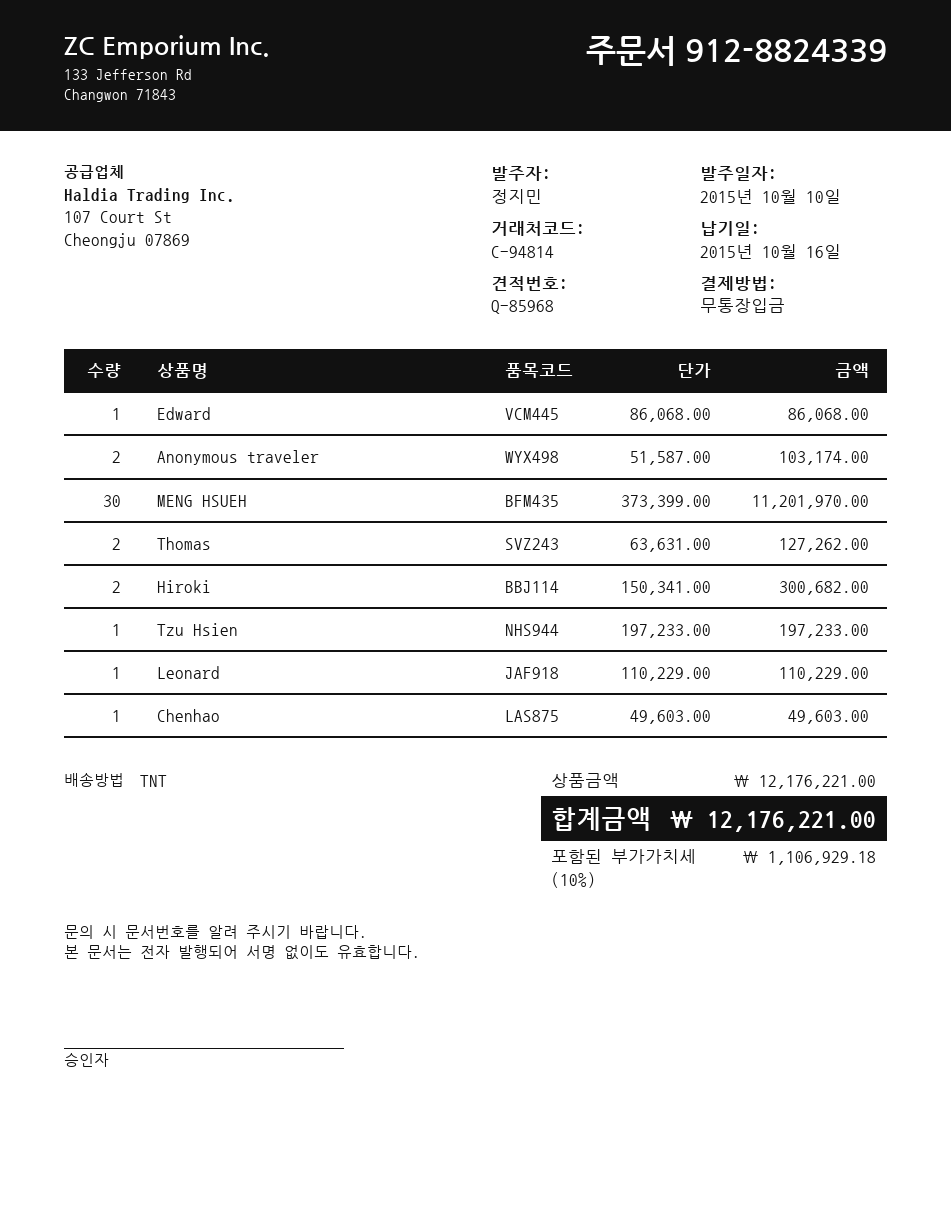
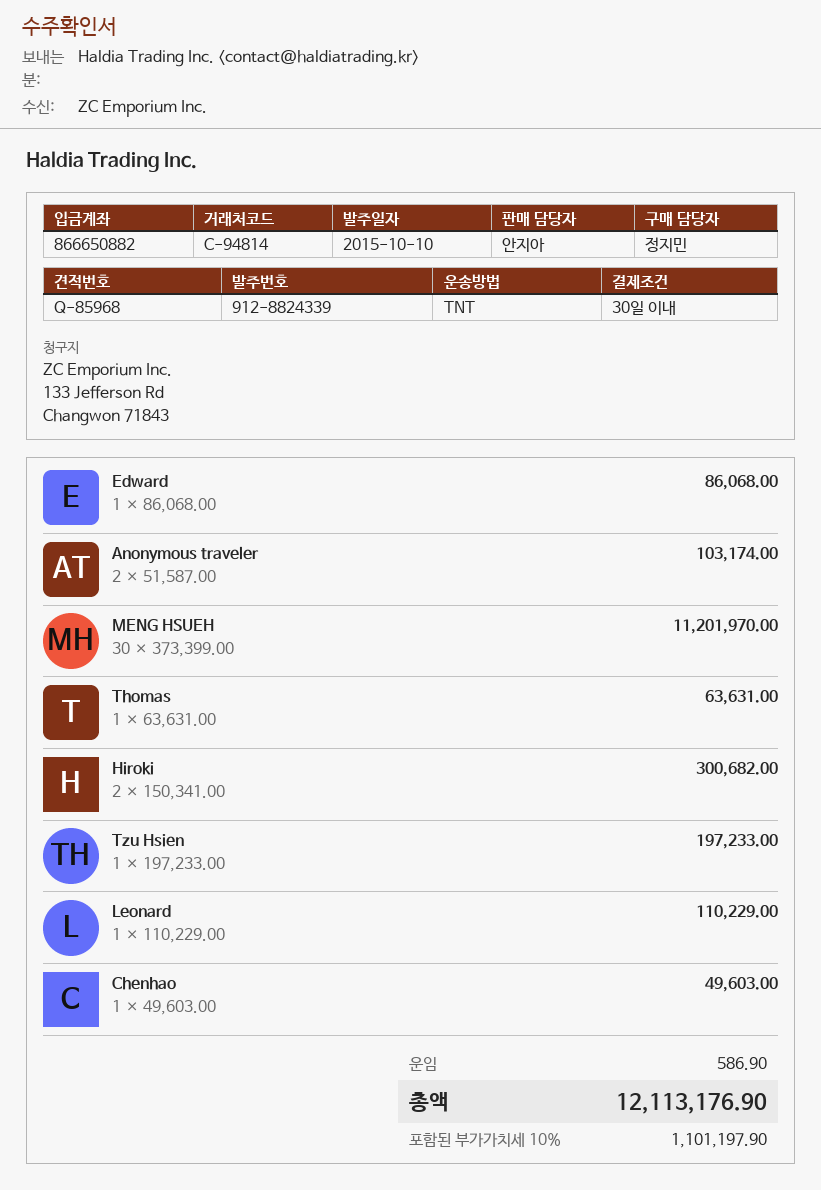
Thomas: 2 x 63631.00 = 127262.00 -> 1 x 63631.00 = 63631.00
shipping: none -> 586.90
tax: 10% = 1106929.18 -> 10% = 1101197.90
total: 12176221.00 -> 12113176.90

